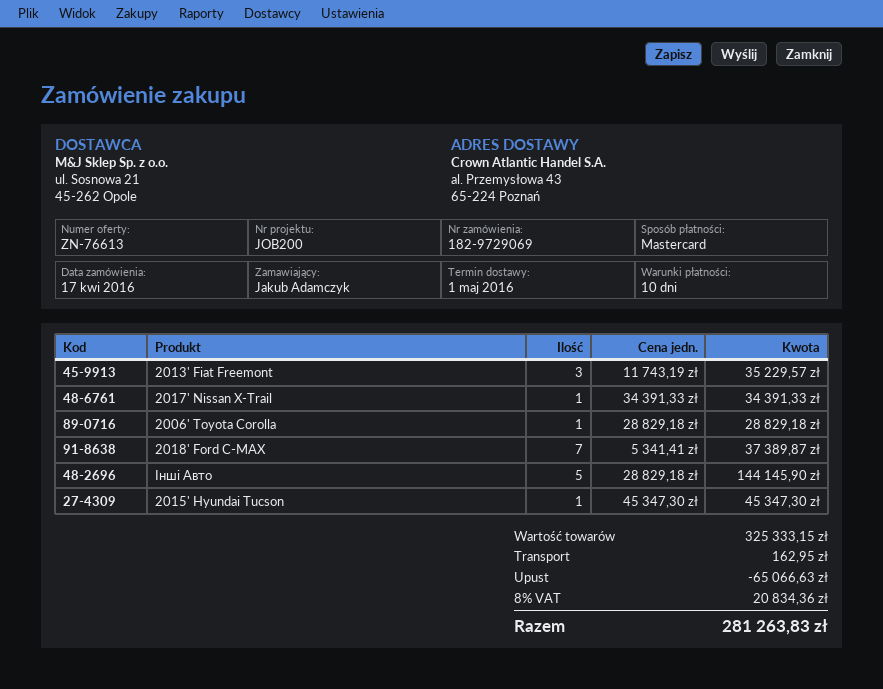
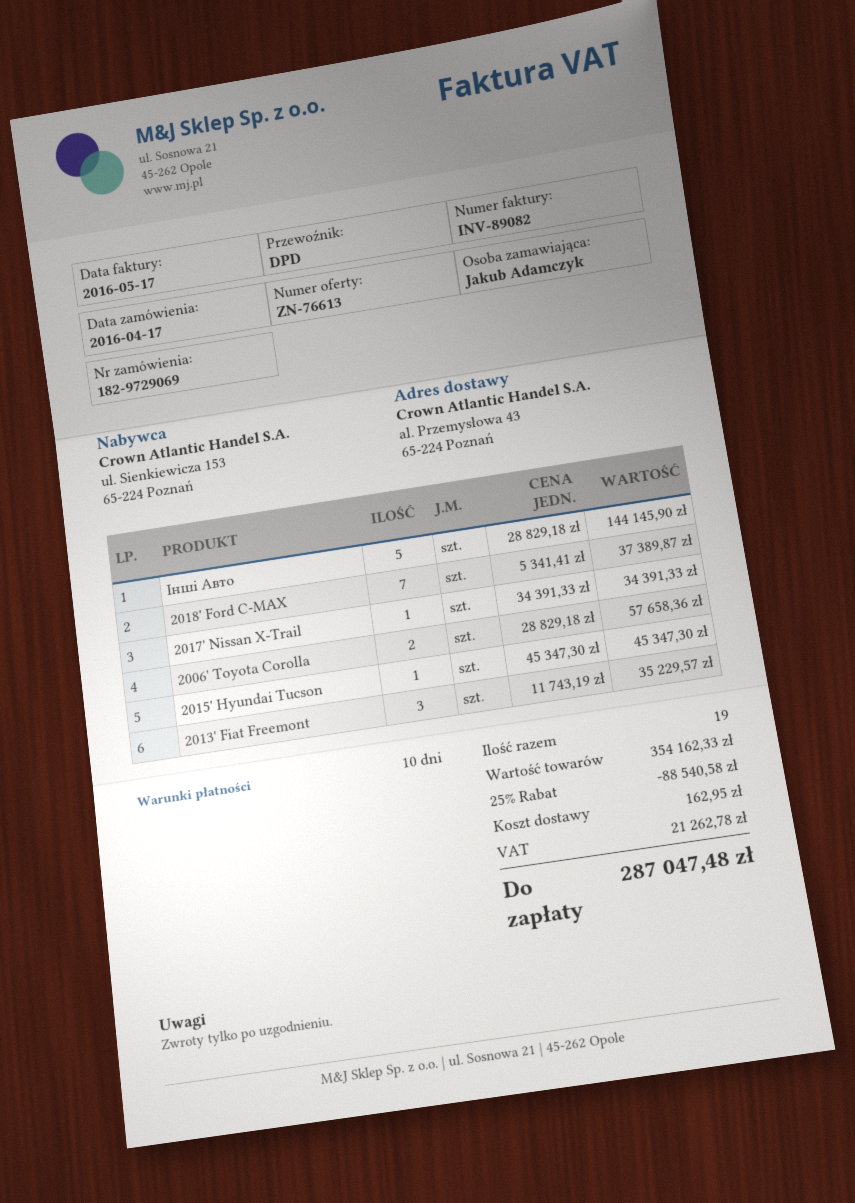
2006' Toyota Corolla: 1 x 28829.18 = 28829.18 -> 2 x 28829.18 = 57658.36
subtotal: 325333.15 -> 354162.33
discount: 65066.63 -> 88540.58
tax: 20834.36 -> 21262.78
total: 281263.83 -> 287047.48

